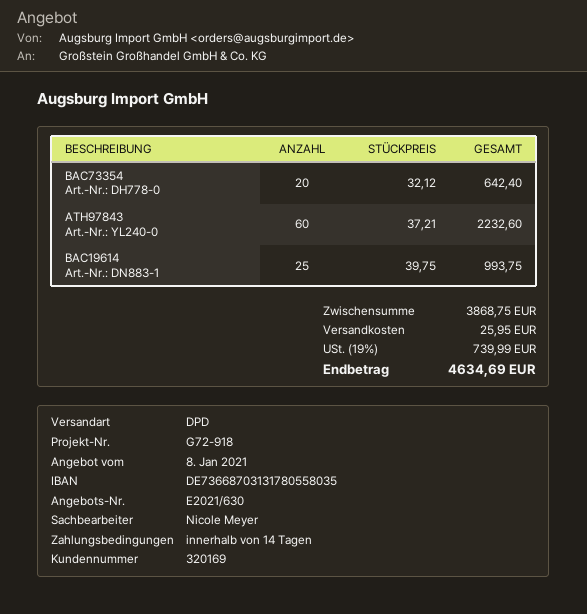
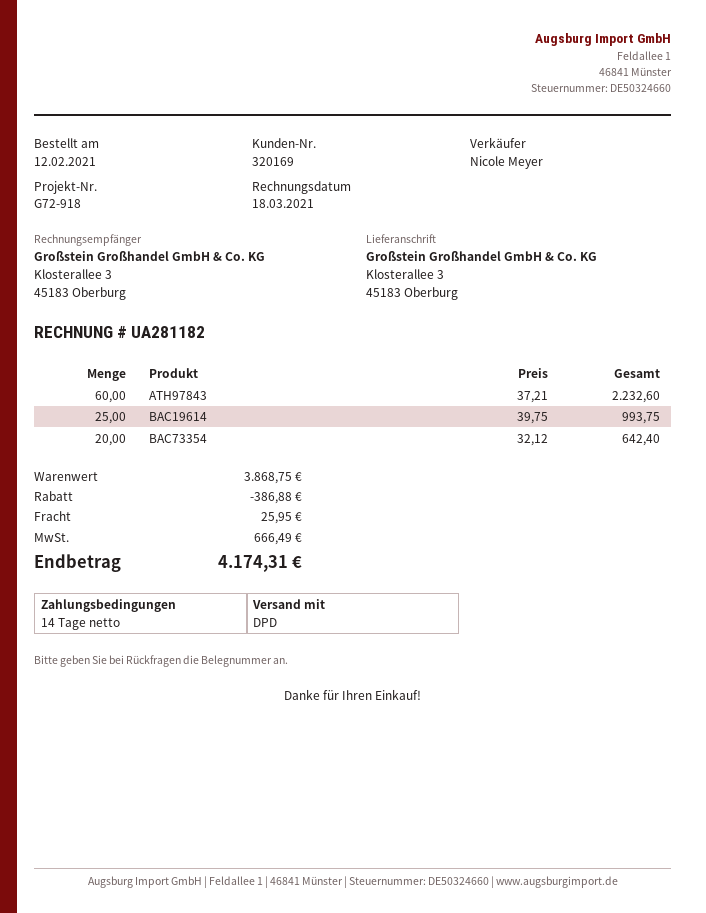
discount: none -> 386.88
tax: 739.99 -> 666.49
total: 4634.69 -> 4174.31

